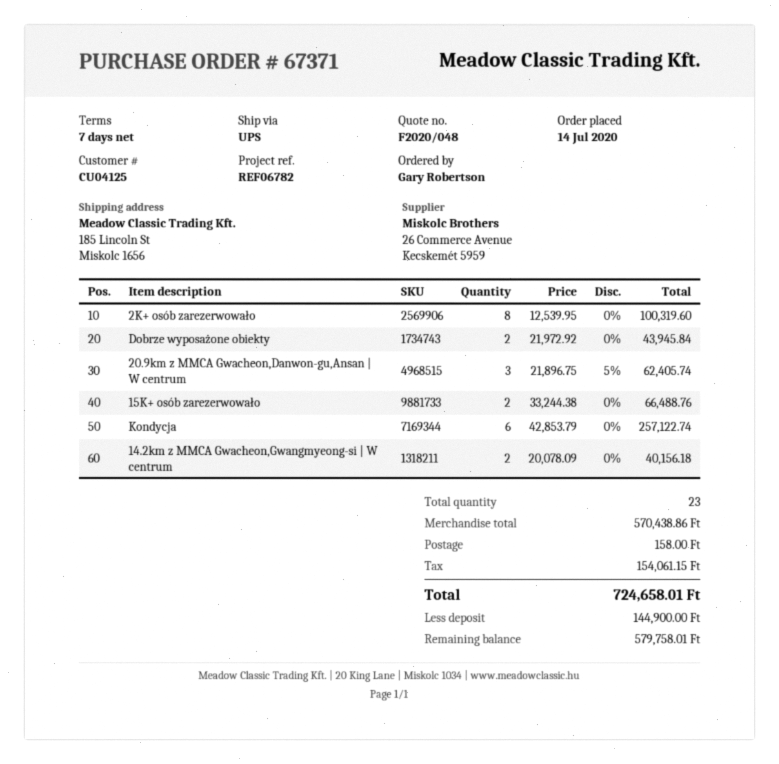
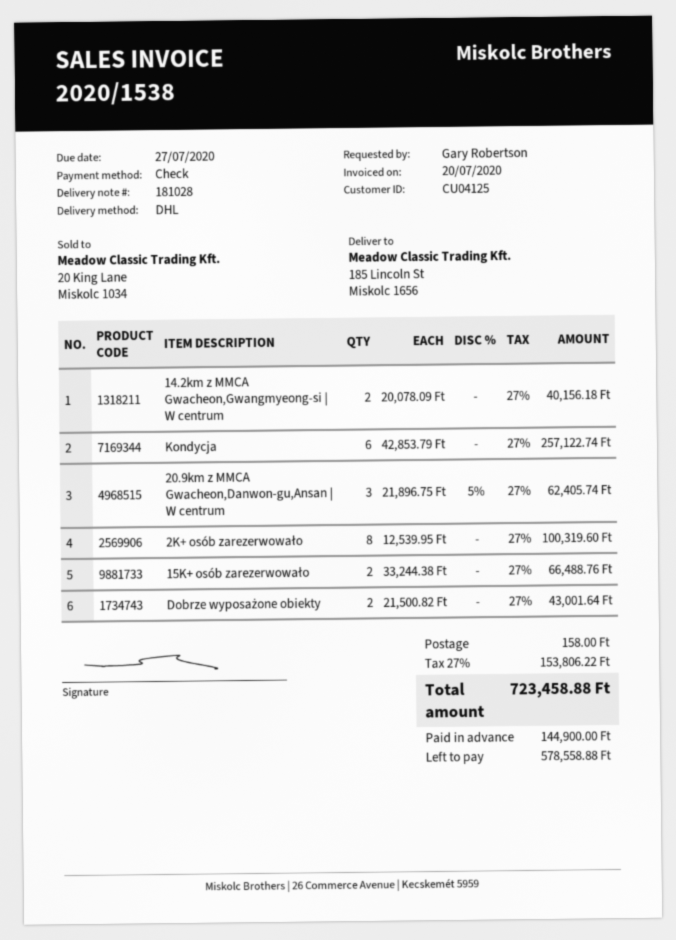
shipping method: UPS -> DHL
Dobrze wyposażone obiekty: 2 x 21972.92 = 43945.84 -> 2 x 21500.82 = 43001.64
tax: 154061.15 -> 153806.22
total: 724658.01 -> 723458.88
balance: 579758.01 -> 578558.88

